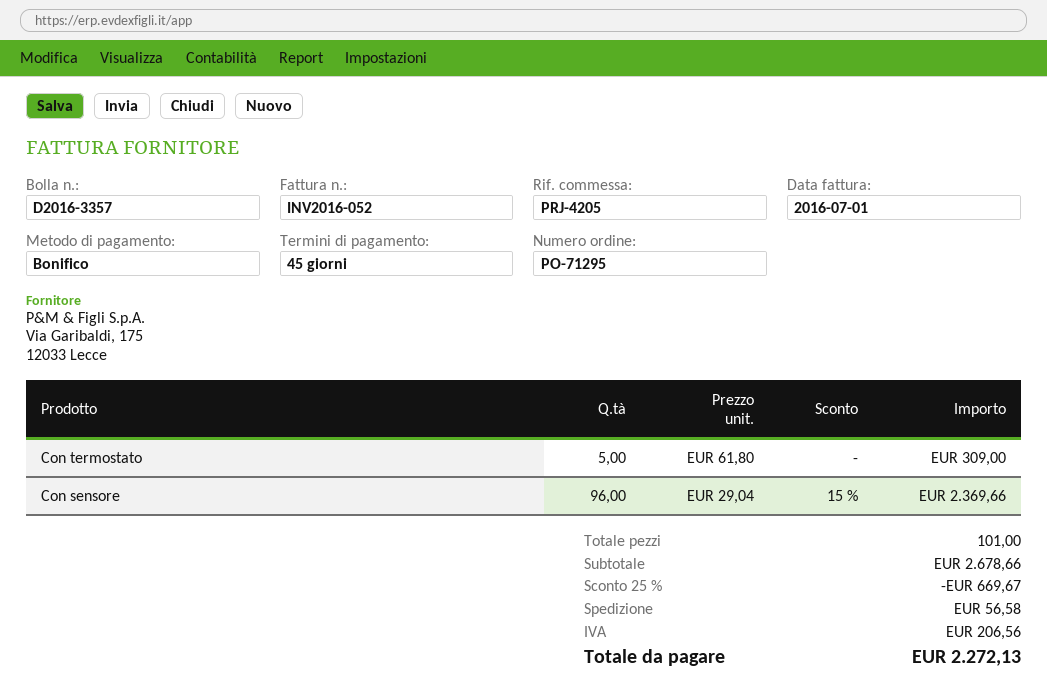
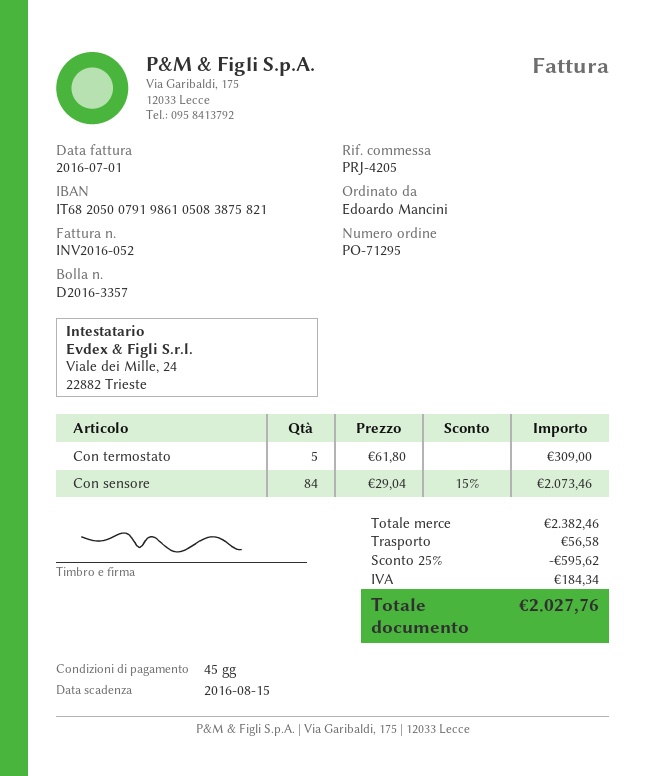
Con sensore: 96 x 29.04 - 15% = 2369.66 -> 84 x 29.04 - 15% = 2073.46
subtotal: 2678.66 -> 2382.46
discount: 25% = 669.67 -> 25% = 595.62
tax: 206.56 -> 184.34
total: 2272.13 -> 2027.76

